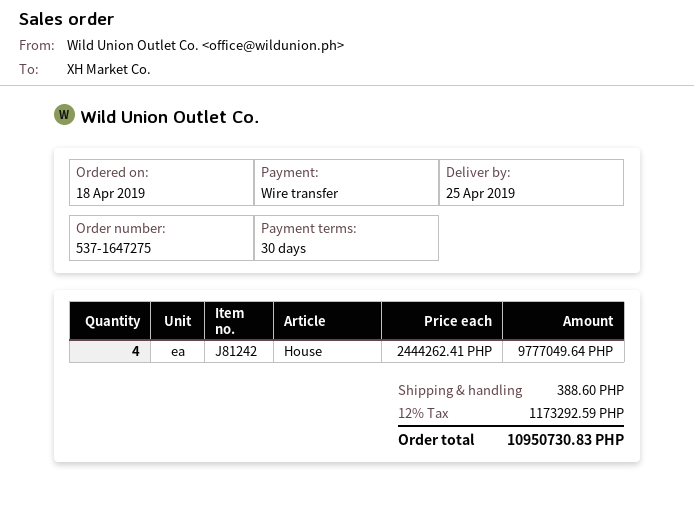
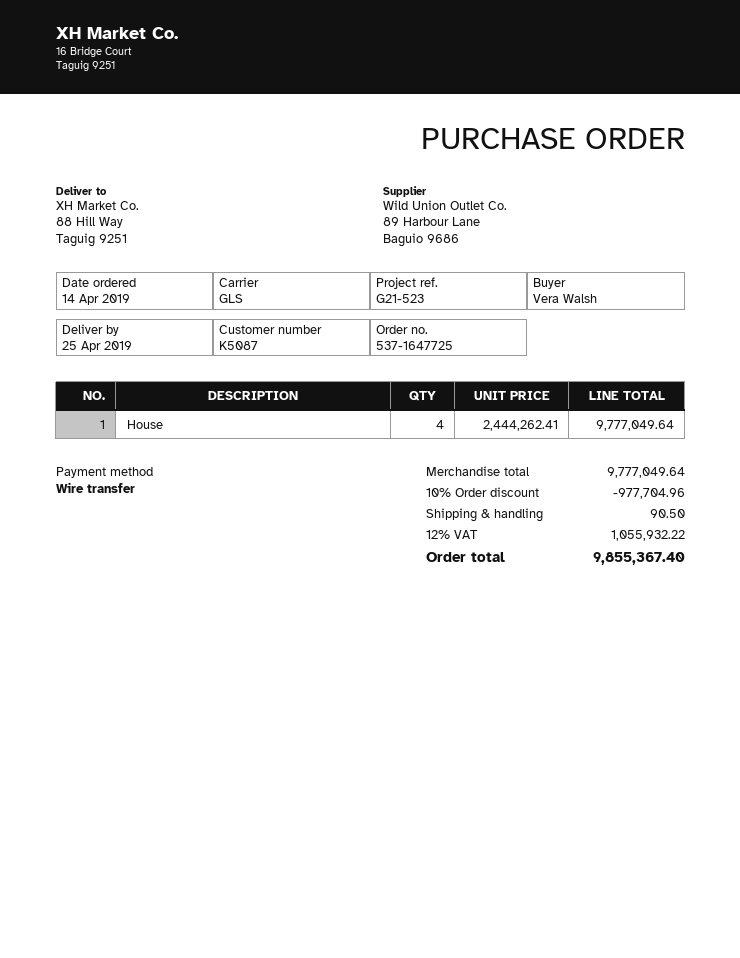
order number: 537-1647275 -> 537-1647725
order date: 2019-04-18 -> 2019-04-14
discount: none -> 10% = 977704.96
shipping: 388.60 -> 90.50
tax: 12% = 1173292.59 -> 12% = 1055932.22
total: 10950730.83 -> 9855367.40

